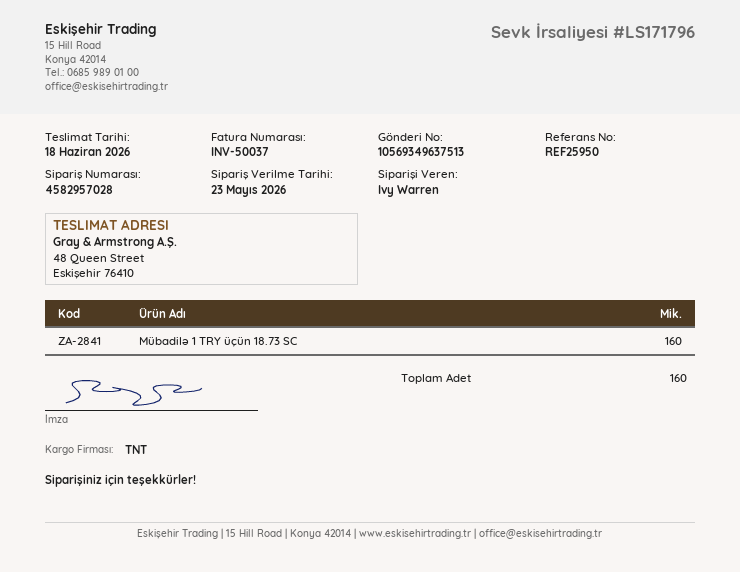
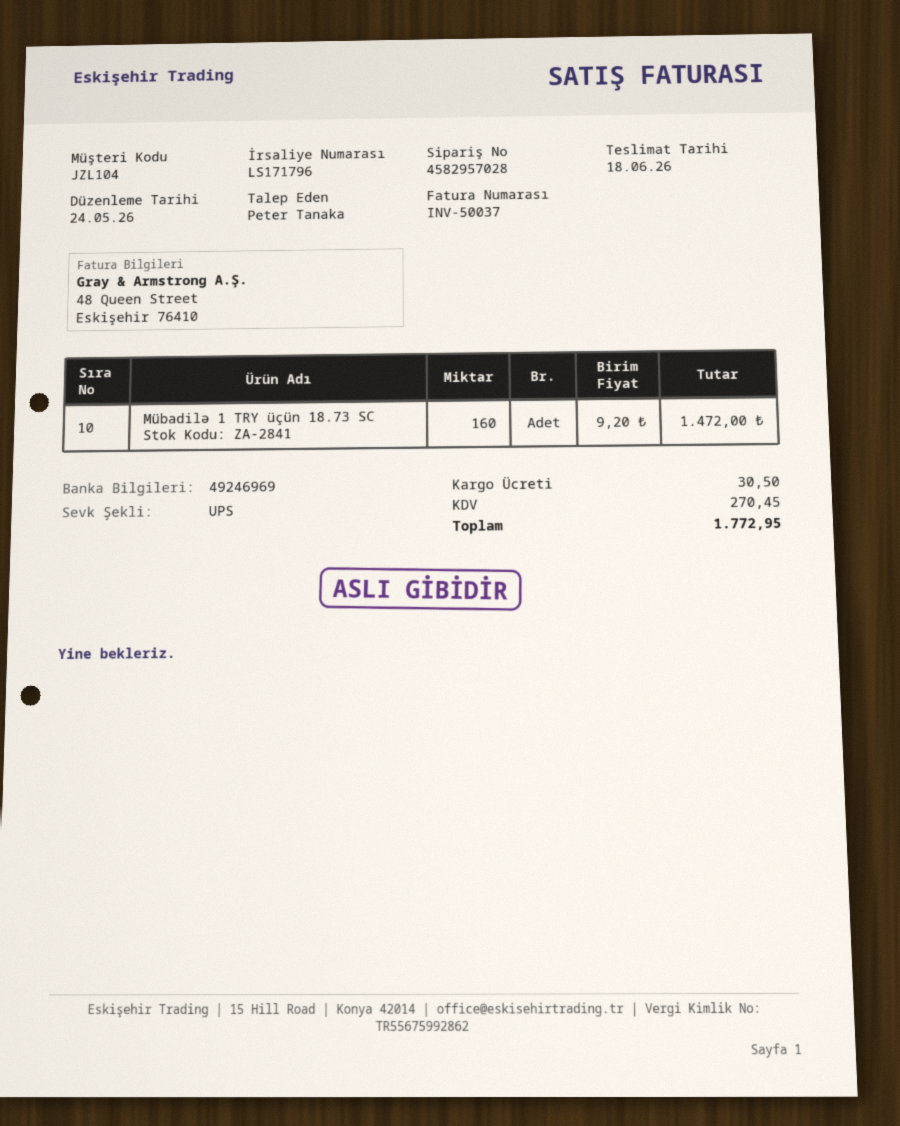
ordered by: Ivy Warren -> Peter Tanaka
shipping method: TNT -> UPS

